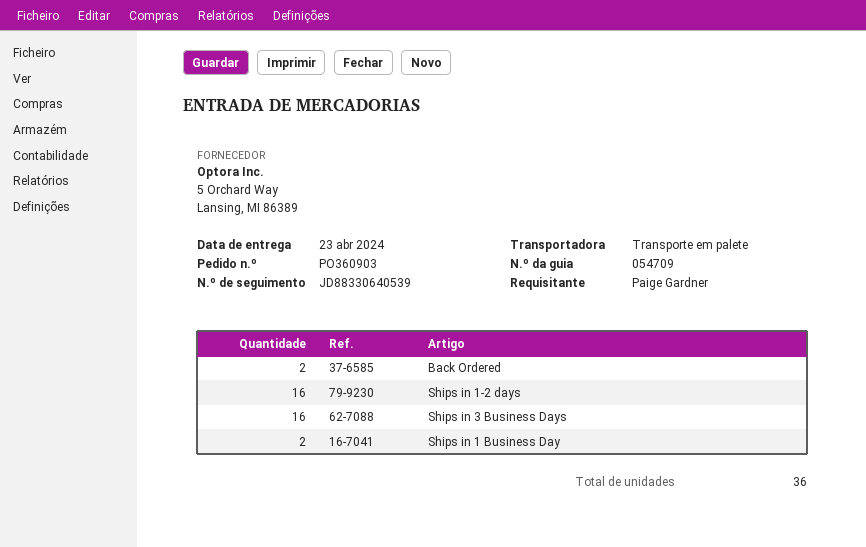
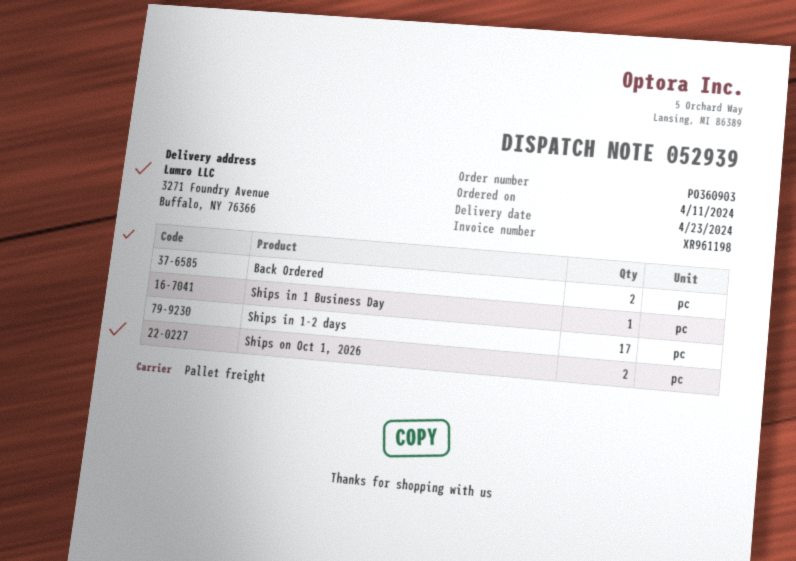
delivery note number: 054709 -> 052939
Ships in 1-2 days: 16 -> 17
Ships in 3 Business Days: 16 -> none
Ships in 1 Business Day: 2 -> 1
Ships on Oct 1, 2026: none -> 2

